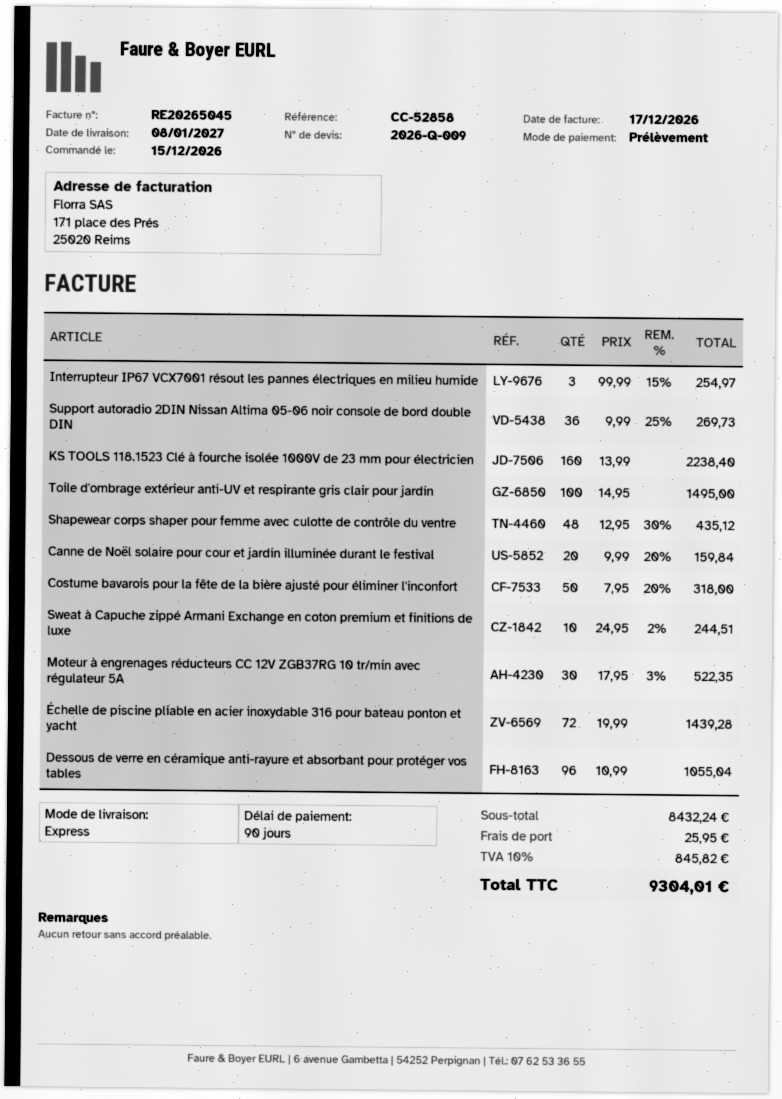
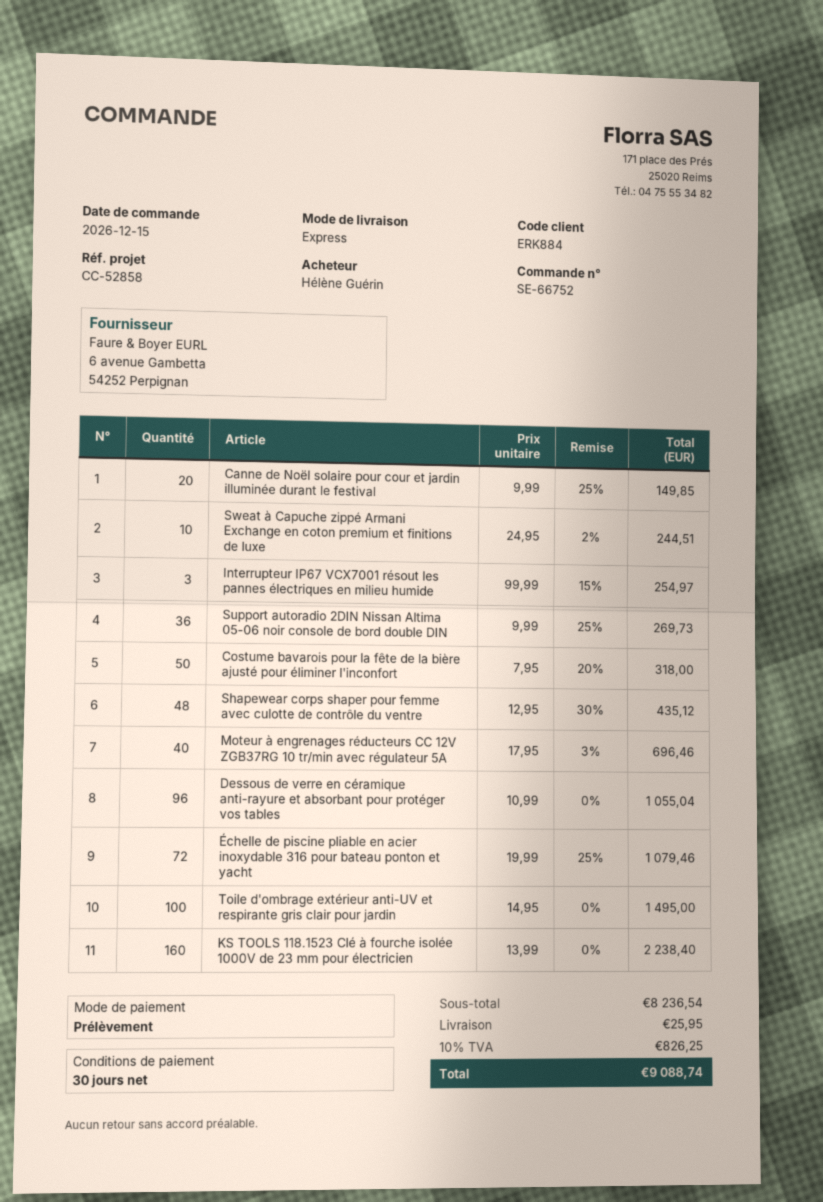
payment terms: 90 days -> 30 days
Canne de Noël solaire pour cour et jardin illuminée durant le festival: 20 x 9.99 - 20% = 159.84 -> 20 x 9.99 - 25% = 149.85
Moteur à engrenages réducteurs CC 12V ZGB37RG 10 tr/min avec régulateur 5A: 30 x 17.95 - 3% = 522.35 -> 40 x 17.95 - 3% = 696.46
Échelle de piscine pliable en acier inoxydable 316 pour bateau ponton et yacht: 72 x 19.99 = 1439.28 -> 72 x 19.99 - 25% = 1079.46
subtotal: 8432.24 -> 8236.54
tax: 10% = 845.82 -> 10% = 826.25
total: 9304.01 -> 9088.74

